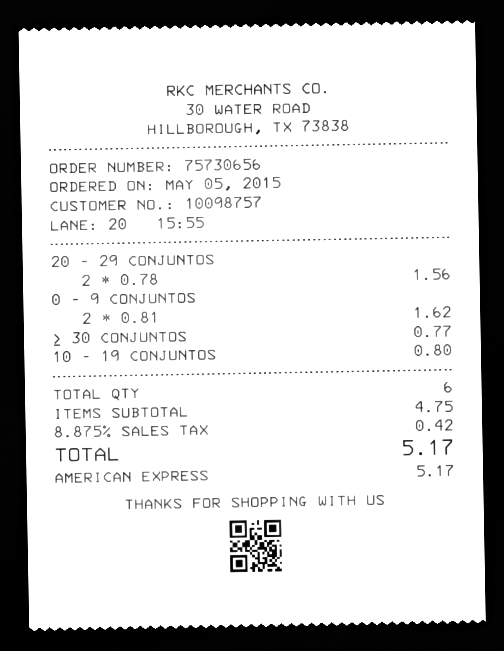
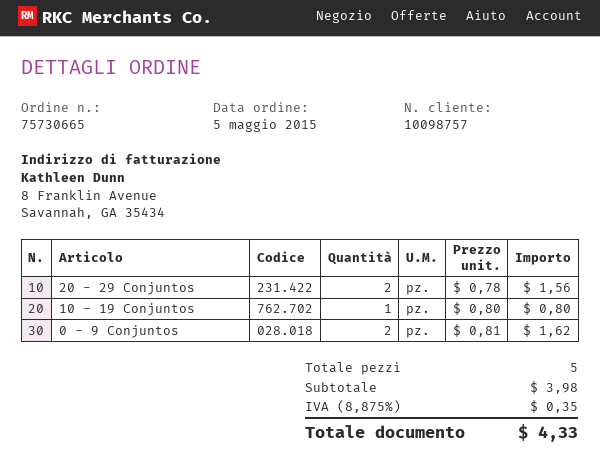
order number: 75730656 -> 75730665
≥ 30 CONJUNTOS: 1 x 0.77 = 0.77 -> none
total quantity: 6 -> 5
subtotal: 4.75 -> 3.98
tax: 8.875% = 0.42 -> 8.875% = 0.35
total: 5.17 -> 4.33

